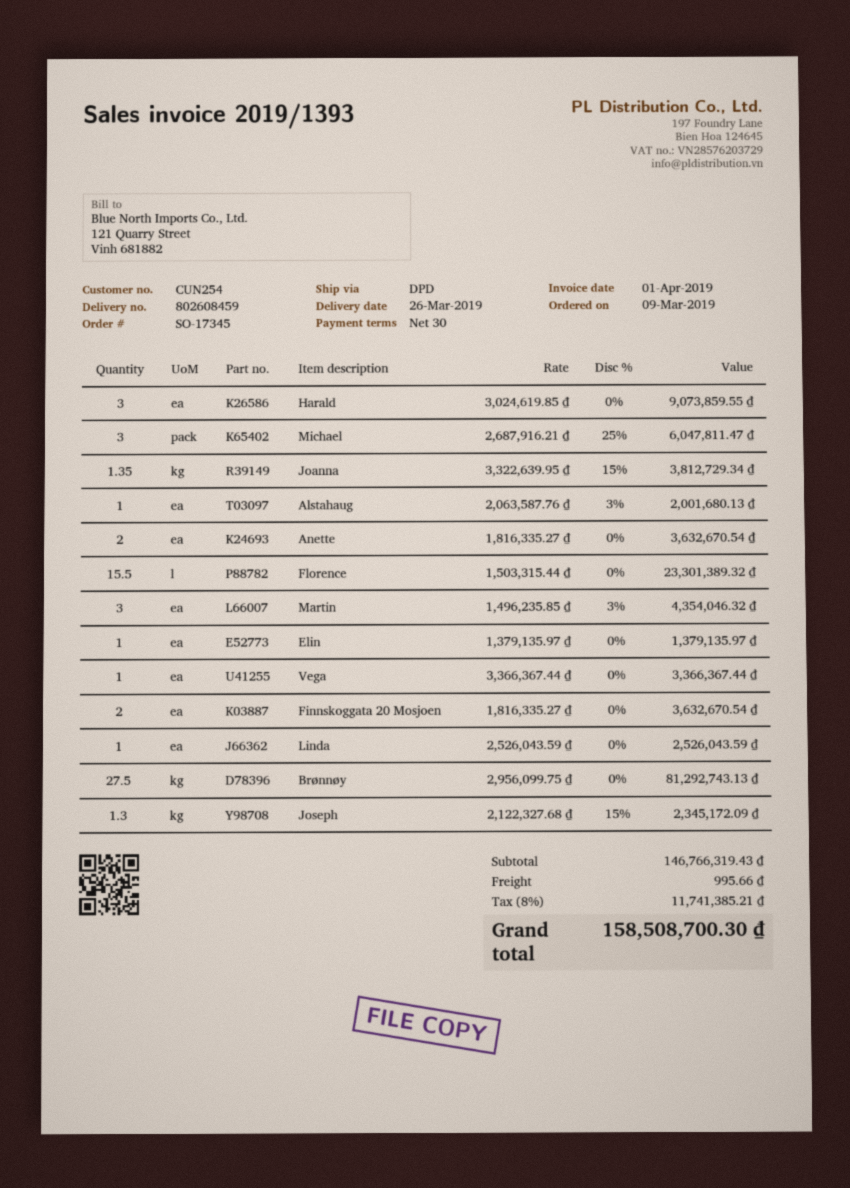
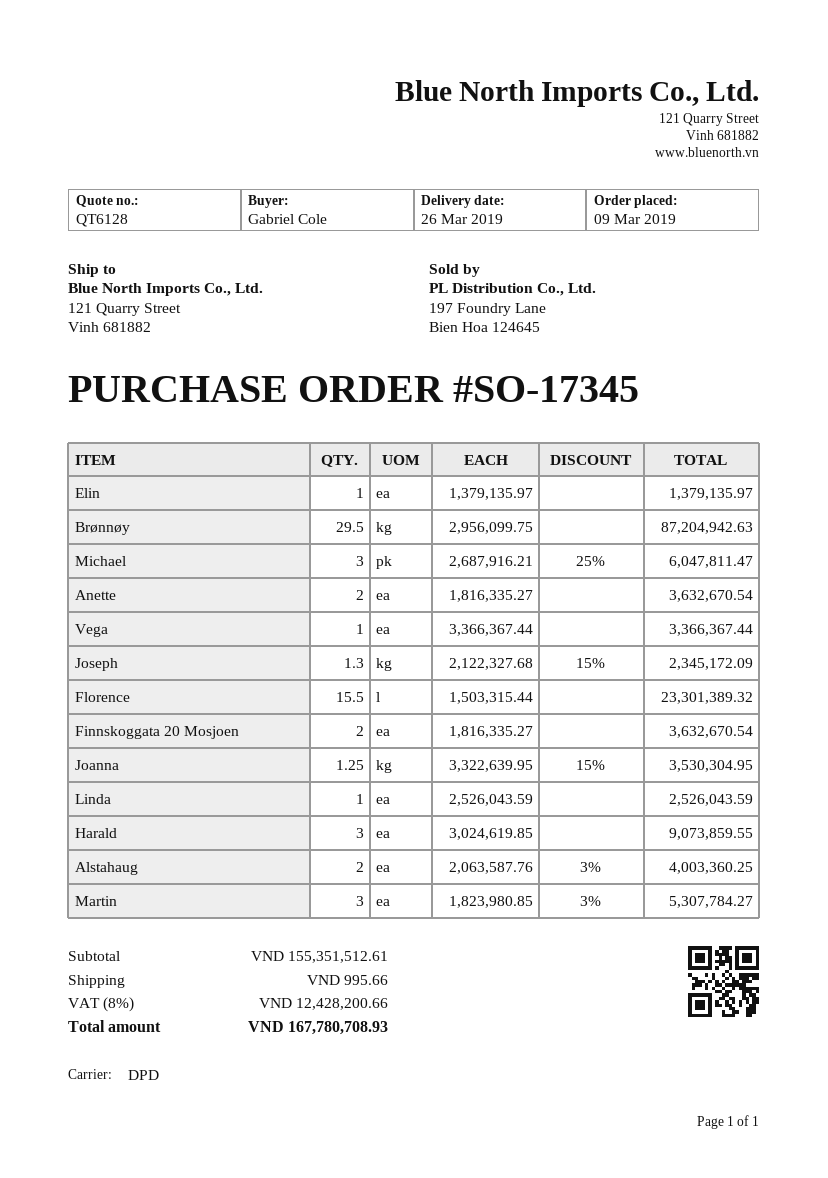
Joanna: 1.35 x 3322639.95 - 15% = 3812729.34 -> 1.25 x 3322639.95 - 15% = 3530304.95
Alstahaug: 1 x 2063587.76 - 3% = 2001680.13 -> 2 x 2063587.76 - 3% = 4003360.25
Martin: 3 x 1496235.85 - 3% = 4354046.32 -> 3 x 1823980.85 - 3% = 5307784.27
Brønnøy: 27.5 x 2956099.75 = 81292743.13 -> 29.5 x 2956099.75 = 87204942.63
subtotal: 146766319.43 -> 155351512.61
tax: 8% = 11741385.21 -> 8% = 12428200.66
total: 158508700.30 -> 167780708.93

